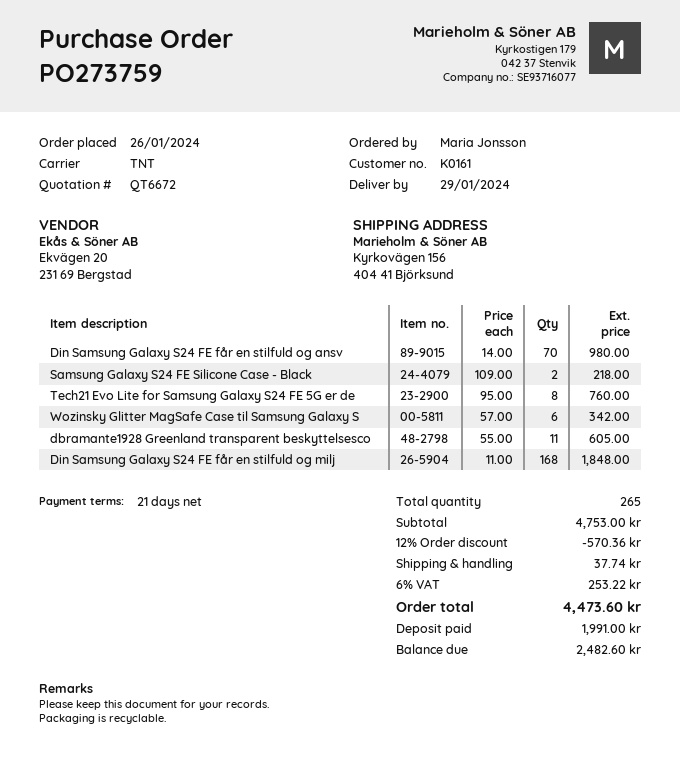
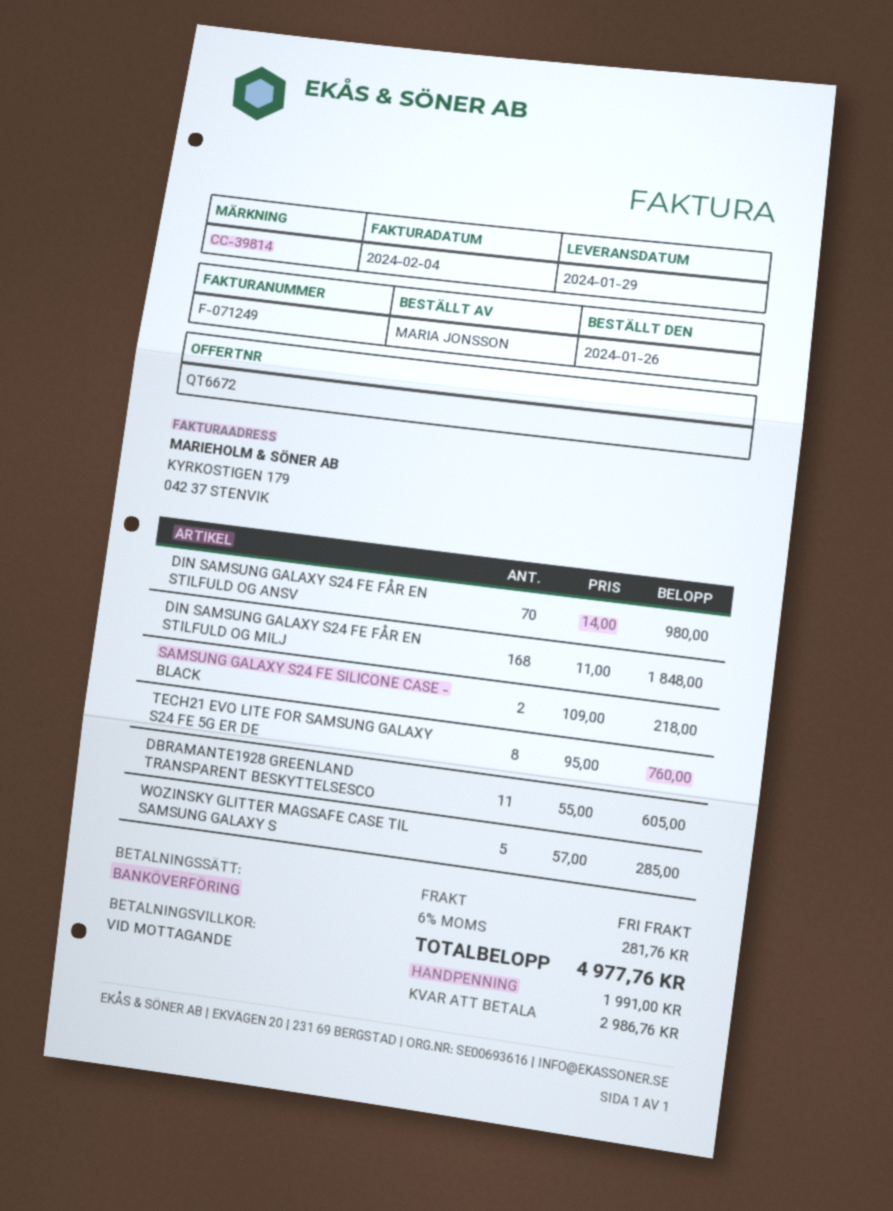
payment terms: 21 days -> on receipt
Wozinsky Glitter MagSafe Case til Samsung Galaxy S: 6 x 57.00 = 342.00 -> 5 x 57.00 = 285.00
discount: 12% = 570.36 -> none
shipping: 37.74 -> 0.00
tax: 6% = 253.22 -> 6% = 281.76
total: 4473.60 -> 4977.76
balance: 2482.60 -> 2986.76

